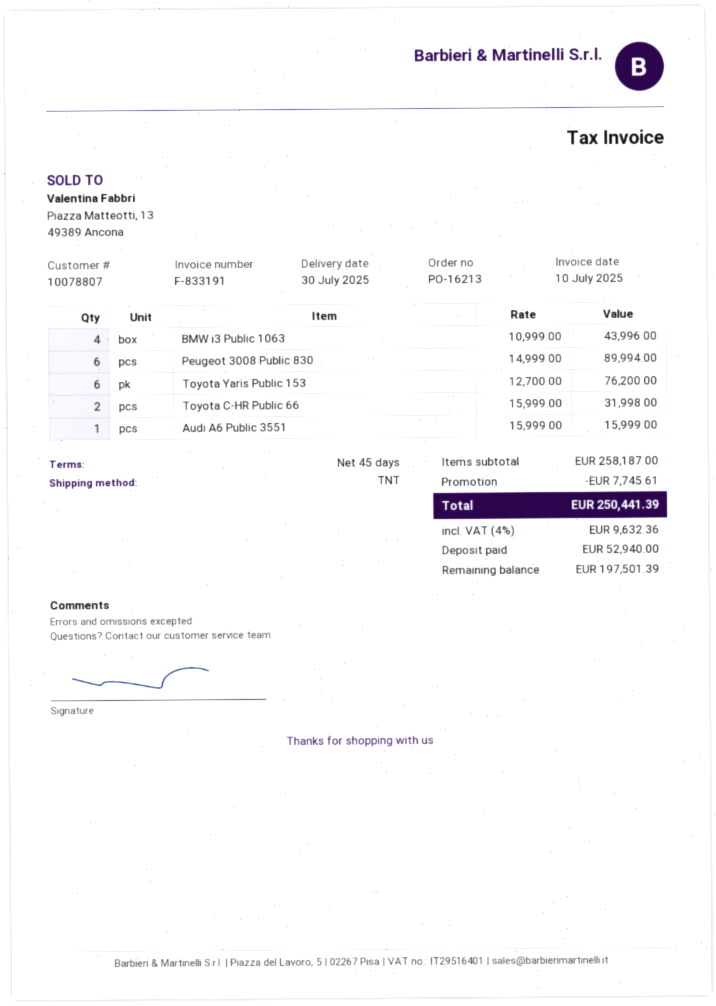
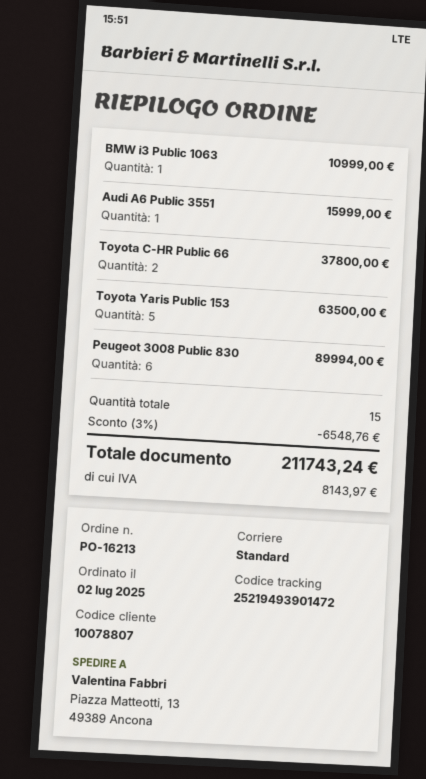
shipping method: TNT -> standard
BMW i3 Public 1063: 4 for 43996.00 -> 1 for 10999.00
Toyota Yaris Public 153: 6 for 76200.00 -> 5 for 63500.00
Toyota C-HR Public 66: 2 for 31998.00 -> 2 for 37800.00
discount: 7745.61 -> 6548.76
tax: 9632.36 -> 8143.97
total: 250441.39 -> 211743.24

